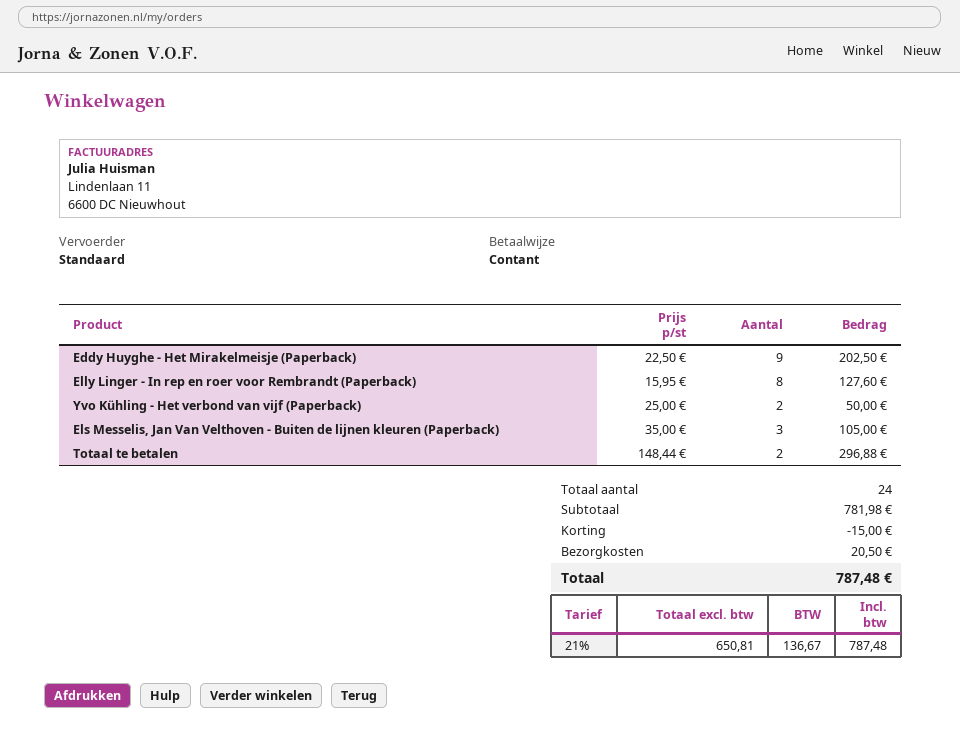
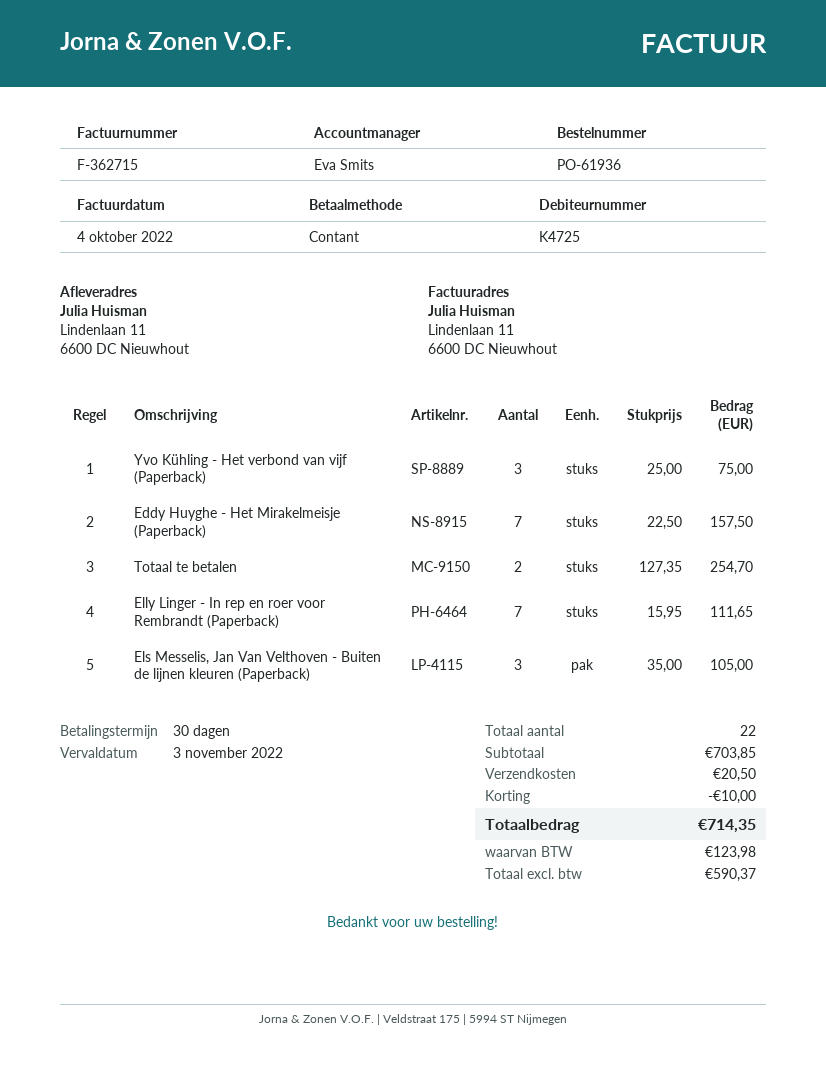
Eddy Huyghe - Het Mirakelmeisje (Paperback): 9 x 22.50 = 202.50 -> 7 x 22.50 = 157.50
Elly Linger - In rep en roer voor Rembrandt (Paperback): 8 x 15.95 = 127.60 -> 7 x 15.95 = 111.65
Yvo Kühling - Het verbond van vijf (Paperback): 2 x 25.00 = 50.00 -> 3 x 25.00 = 75.00
Totaal te betalen: 2 x 148.44 = 296.88 -> 2 x 127.35 = 254.70
total quantity: 24 -> 22
subtotal: 781.98 -> 703.85
discount: 15.00 -> 10.00
net: 650.81 -> 590.37
tax: 136.67 -> 123.98
total: 787.48 -> 714.35

